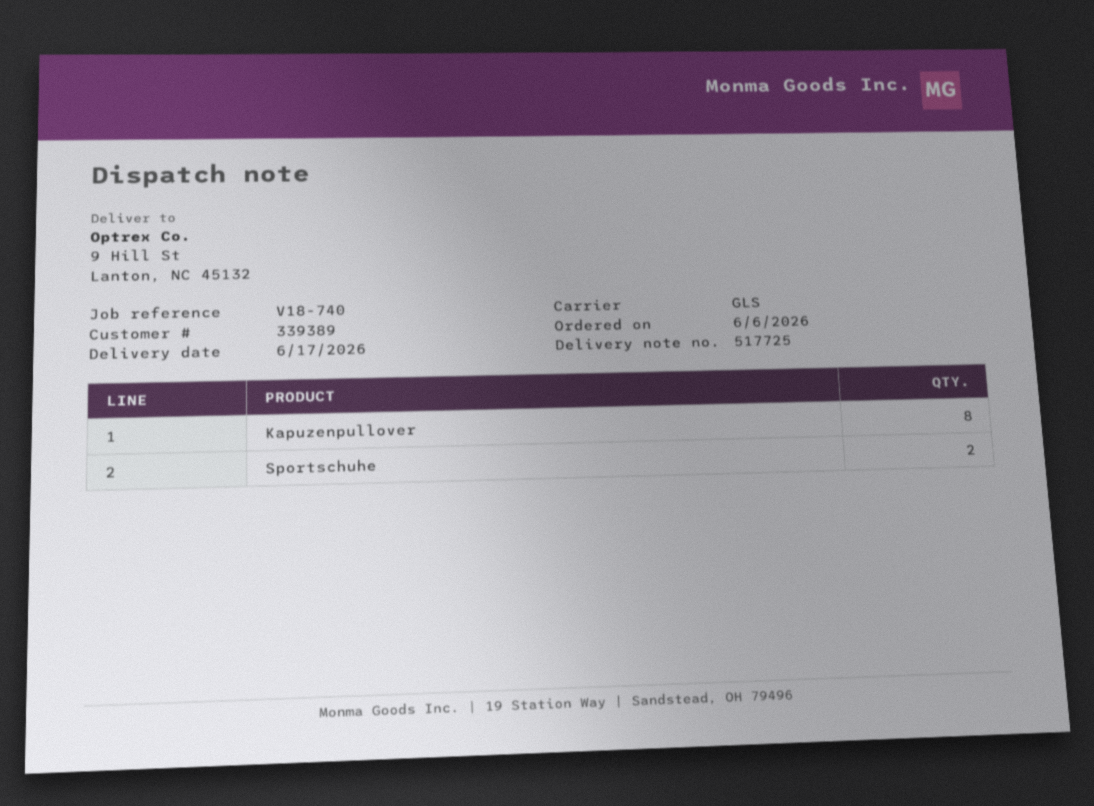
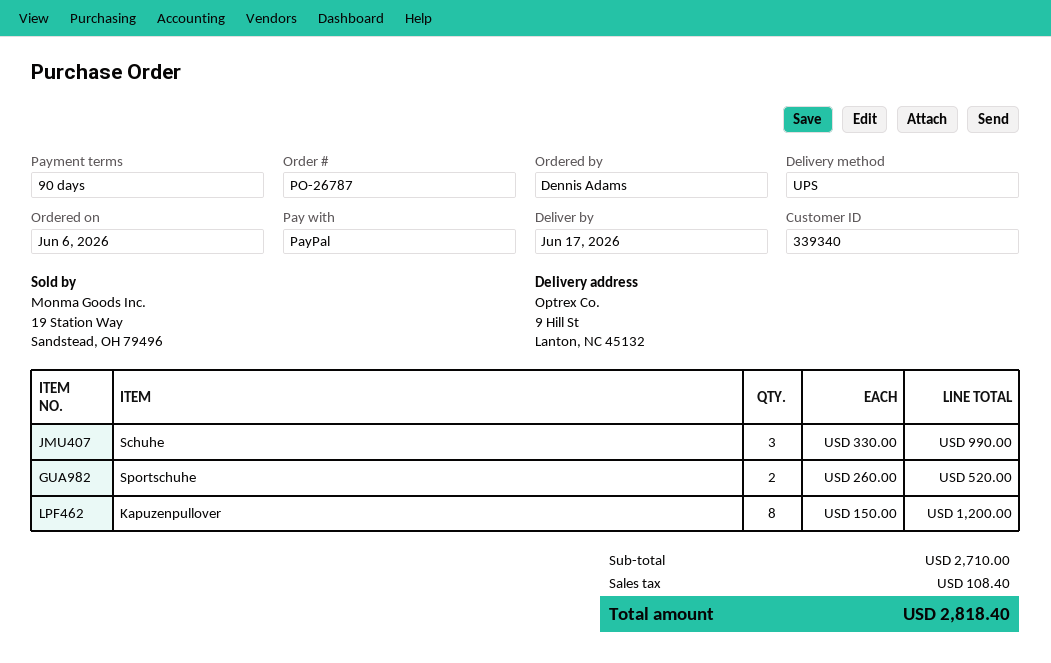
customer number: 339389 -> 339340
shipping method: GLS -> UPS
Schuhe: none -> 3

